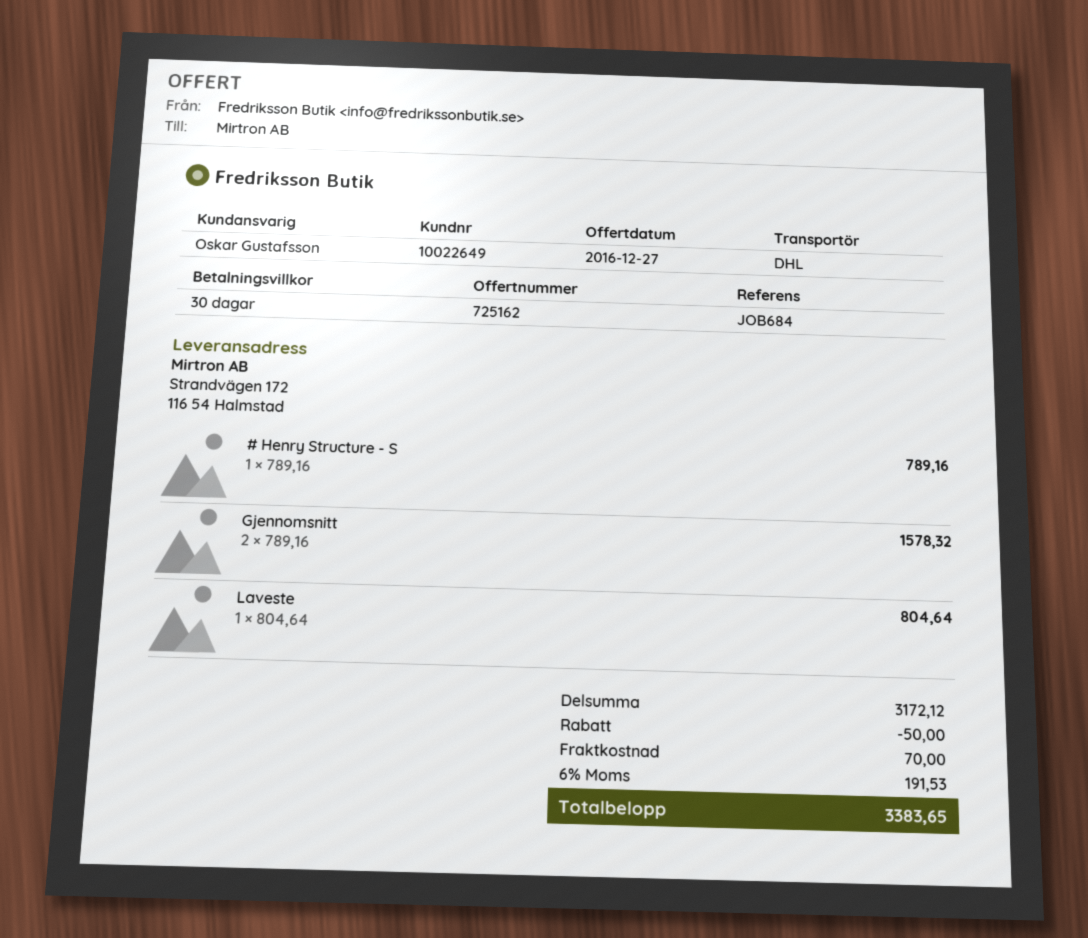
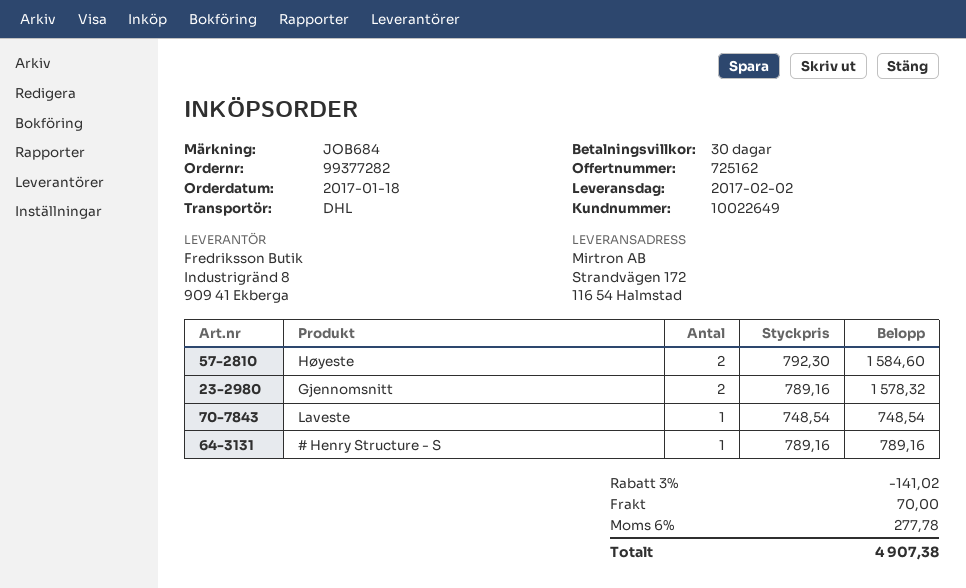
Laveste: 1 x 804.64 = 804.64 -> 1 x 748.54 = 748.54
Høyeste: none -> 2 x 792.30 = 1584.60
discount: 50.00 -> 141.02
tax: 6% = 191.53 -> 6% = 277.78
total: 3383.65 -> 4907.38

